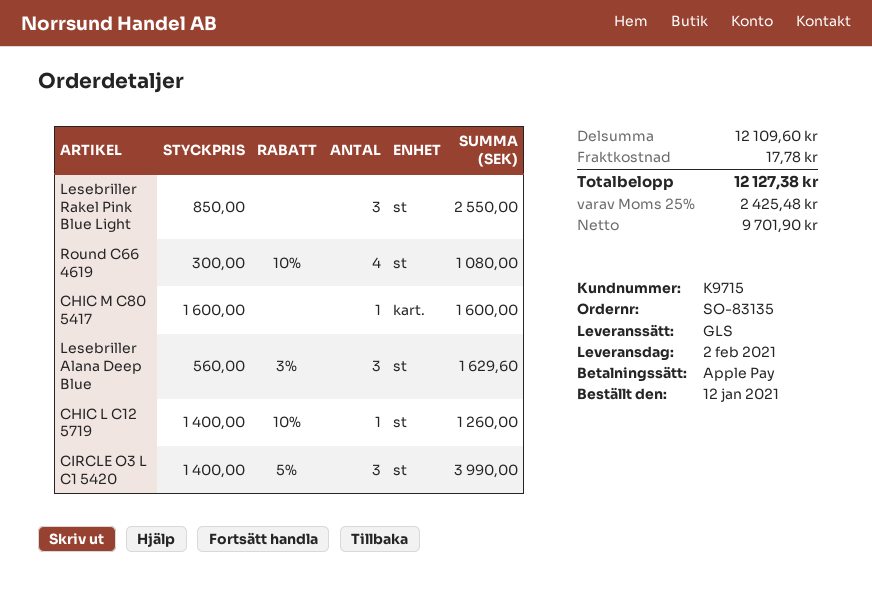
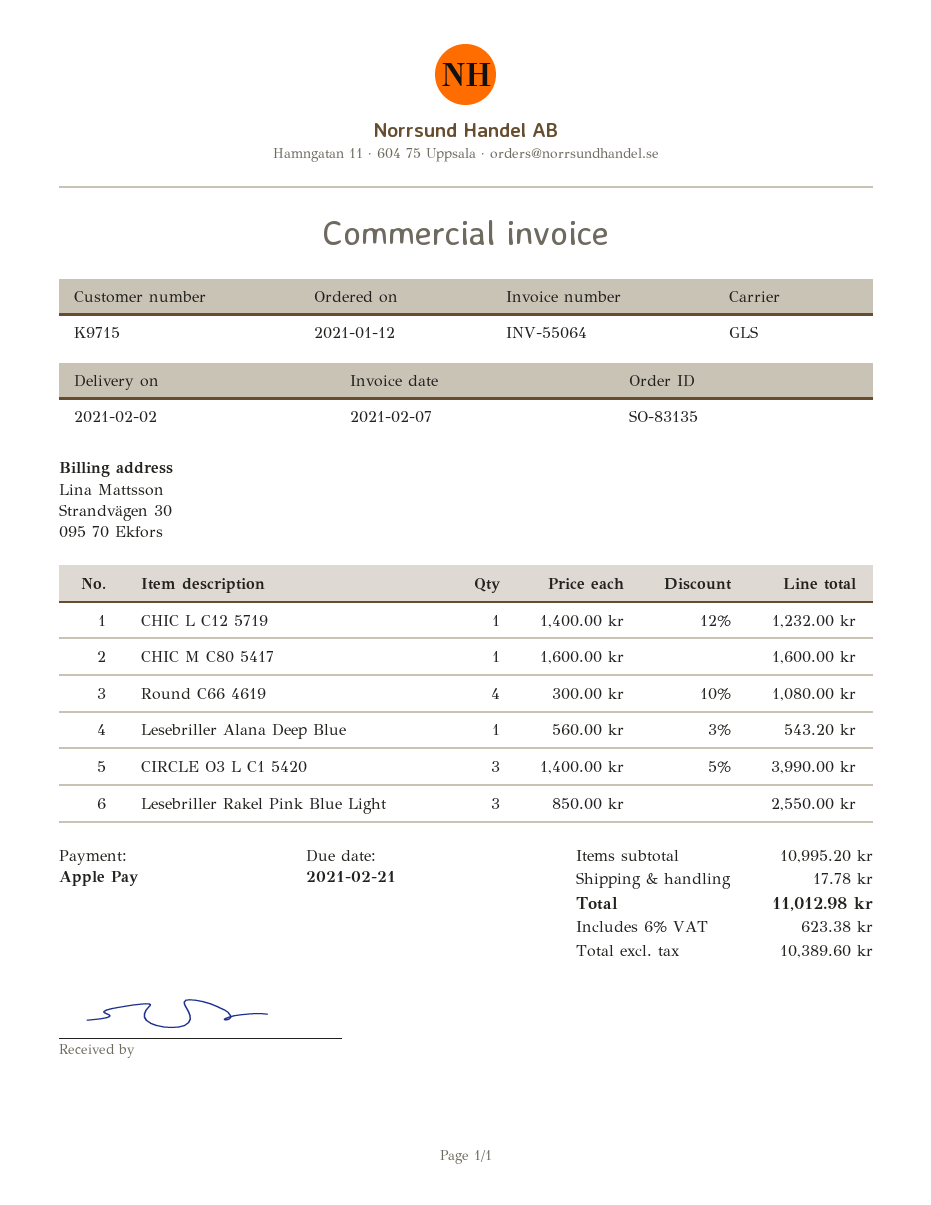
Lesebriller Alana Deep Blue: 3 x 560.00 - 3% = 1629.60 -> 1 x 560.00 - 3% = 543.20
CHIC L C12 5719: 1 x 1400.00 - 10% = 1260.00 -> 1 x 1400.00 - 12% = 1232.00
subtotal: 12109.60 -> 10995.20
net: 9701.90 -> 10389.60
tax: 25% = 2425.48 -> 6% = 623.38
total: 12127.38 -> 11012.98

